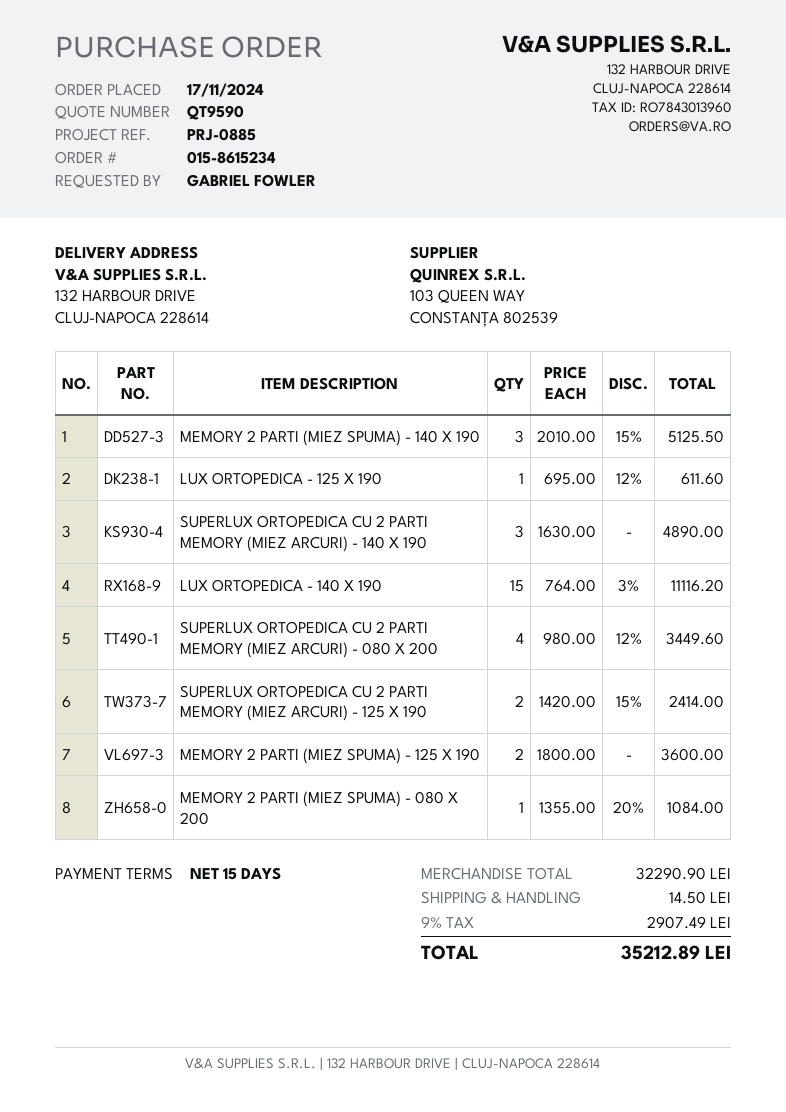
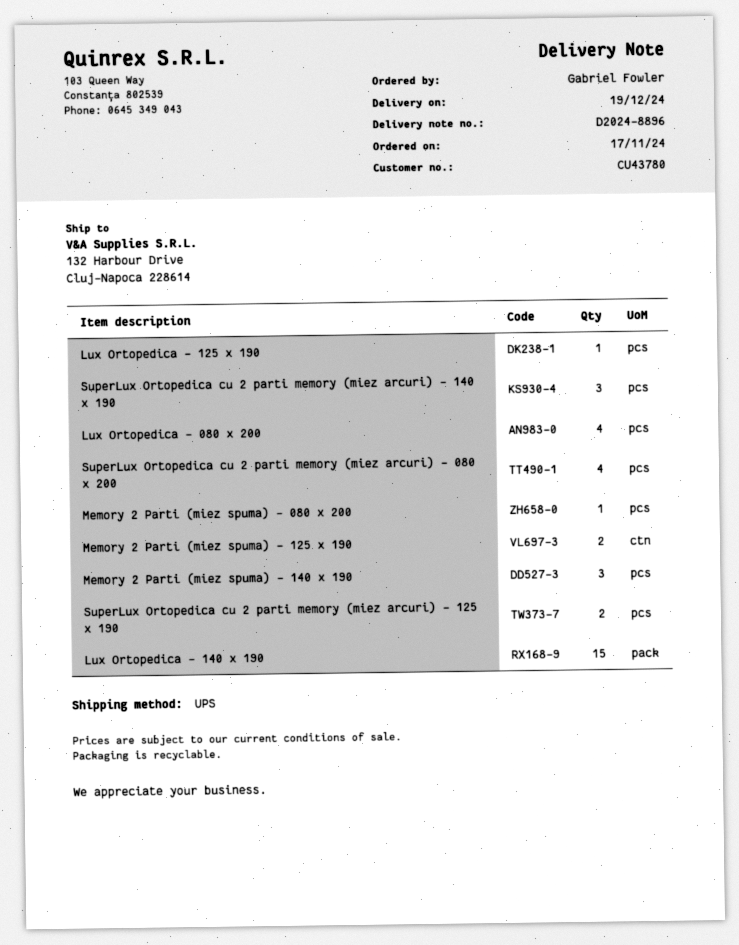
Lux Ortopedica - 080 x 200: none -> 4

